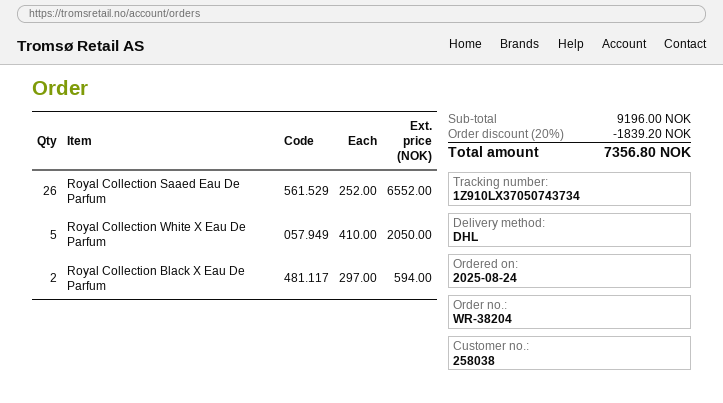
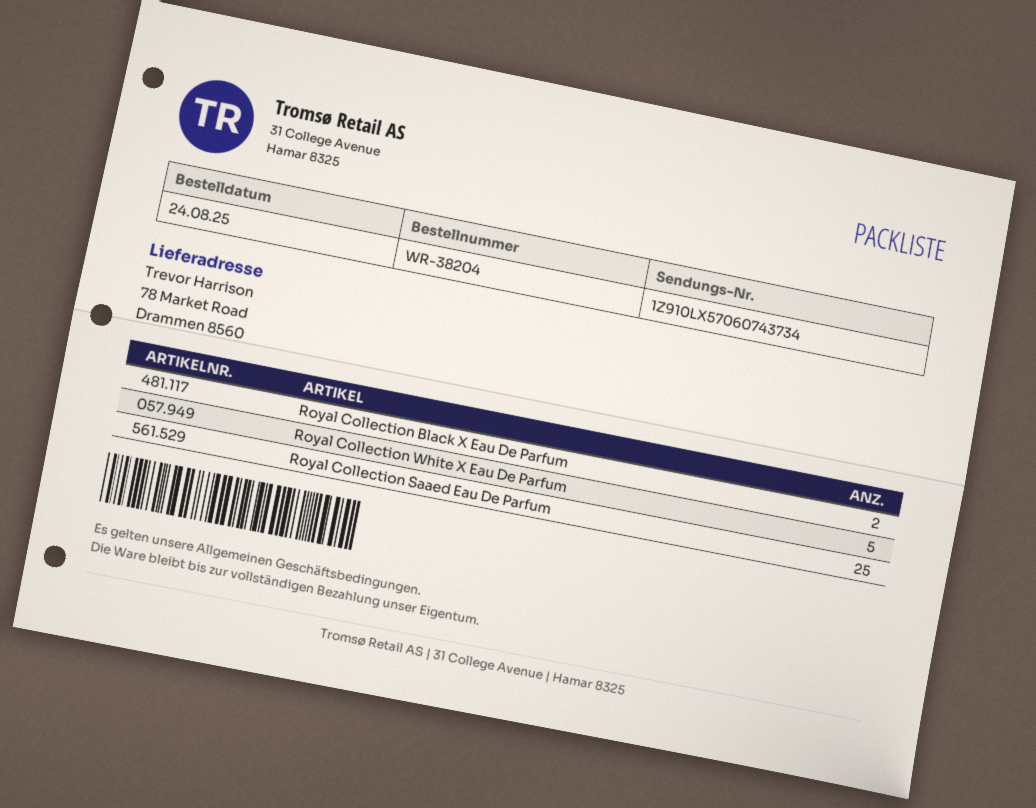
tracking number: 1Z910LX37050743734 -> 1Z910LX57060743734
Royal Collection Saaed Eau De Parfum: 26 -> 25

